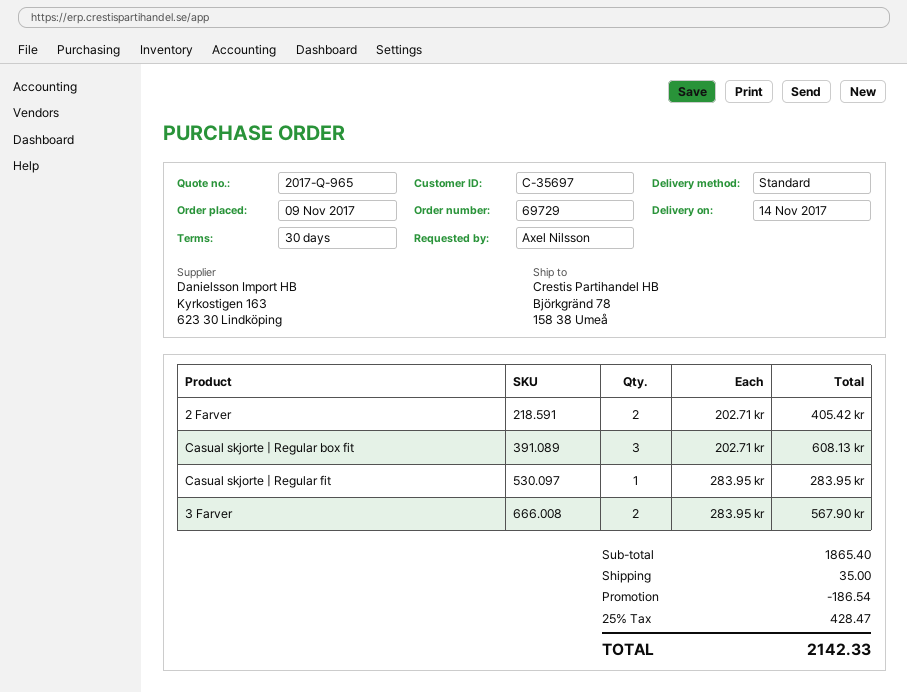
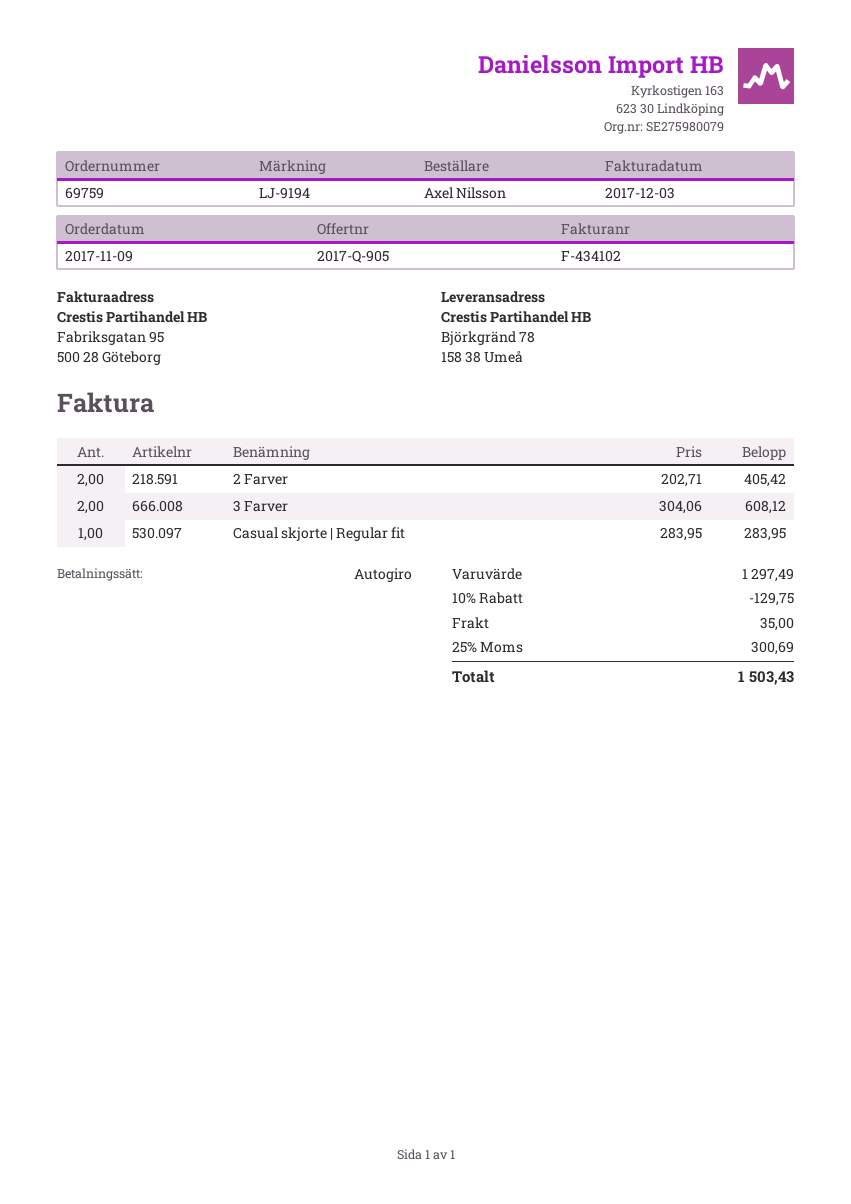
quote number: 2017-Q-965 -> 2017-Q-905
order number: 69729 -> 69759
Casual skjorte | Regular box fit: 3 x 202.71 = 608.13 -> none
3 Farver: 2 x 283.95 = 567.90 -> 2 x 304.06 = 608.12
subtotal: 1865.40 -> 1297.49
discount: 186.54 -> 129.75
tax: 25% = 428.47 -> 25% = 300.69
total: 2142.33 -> 1503.43

